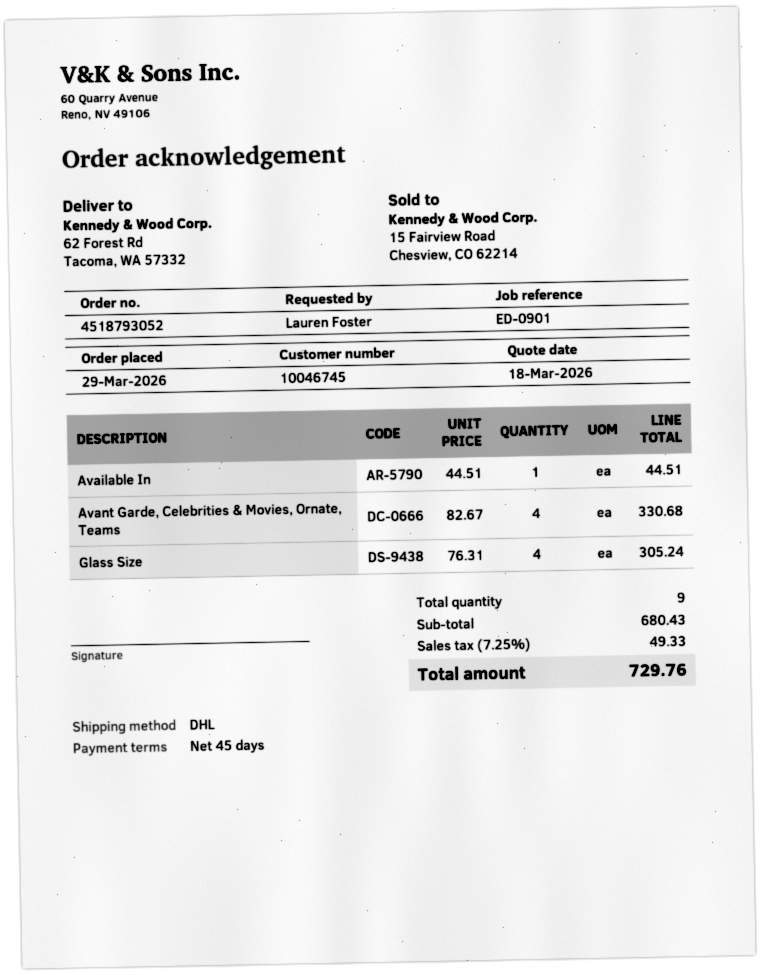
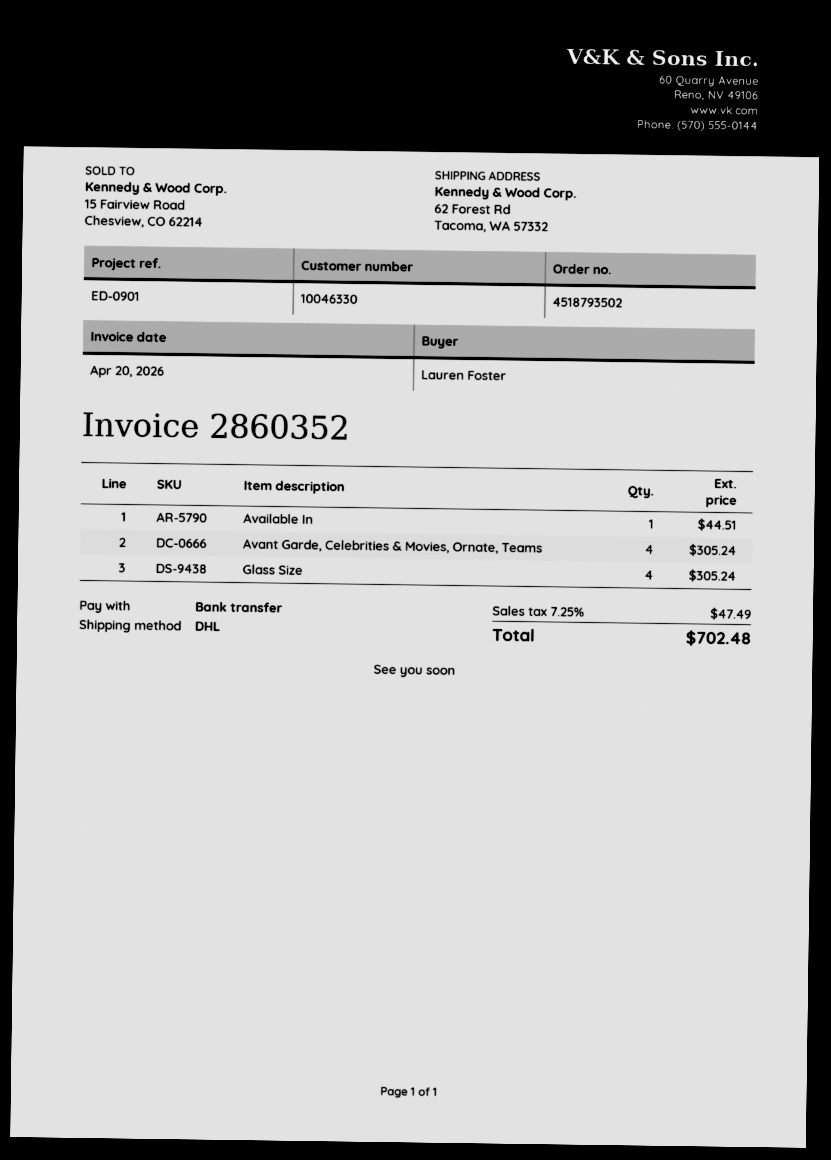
order number: 4518793052 -> 4518793502
customer number: 10046745 -> 10046330
Avant Garde, Celebrities & Movies, Ornate, Teams: 4 for 330.68 -> 4 for 305.24
tax: 7.25% = 49.33 -> 7.25% = 47.49
total: 729.76 -> 702.48

